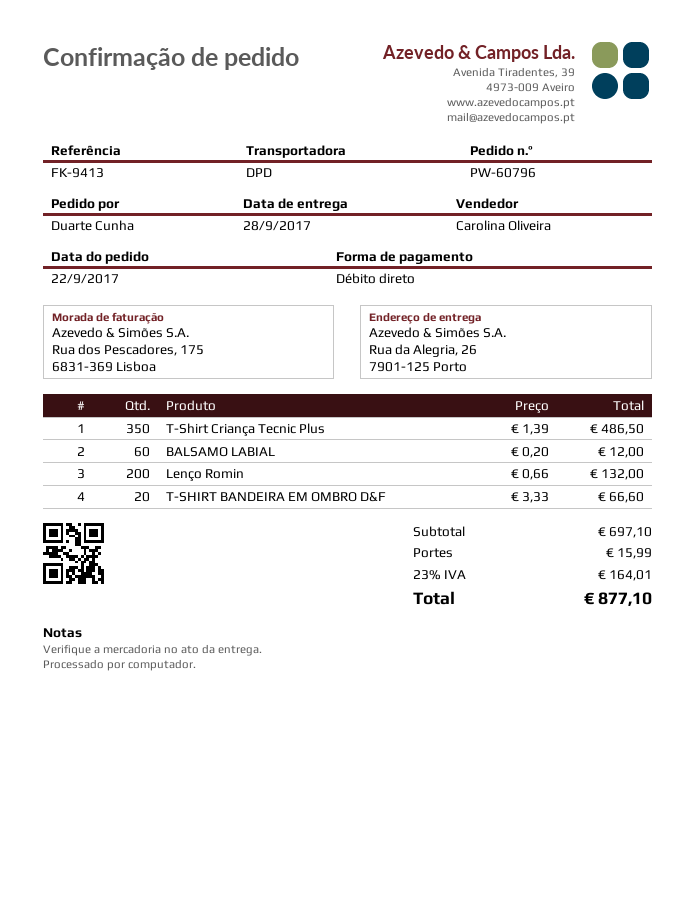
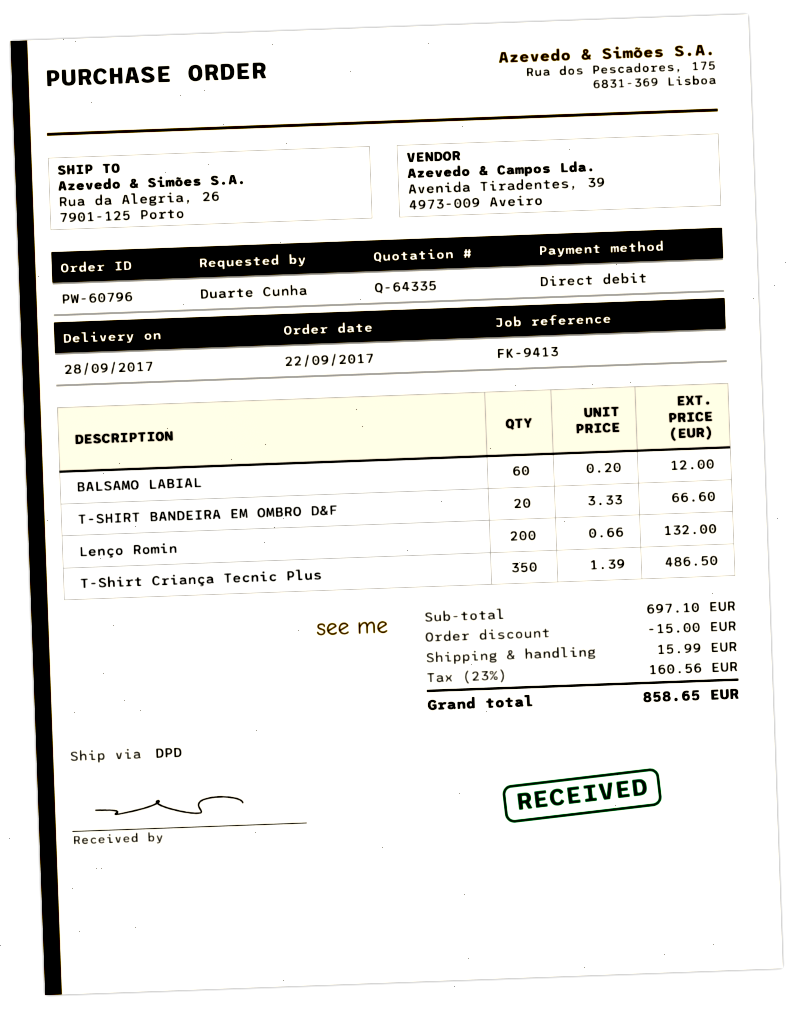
discount: none -> 15.00
tax: 23% = 164.01 -> 23% = 160.56
total: 877.10 -> 858.65

